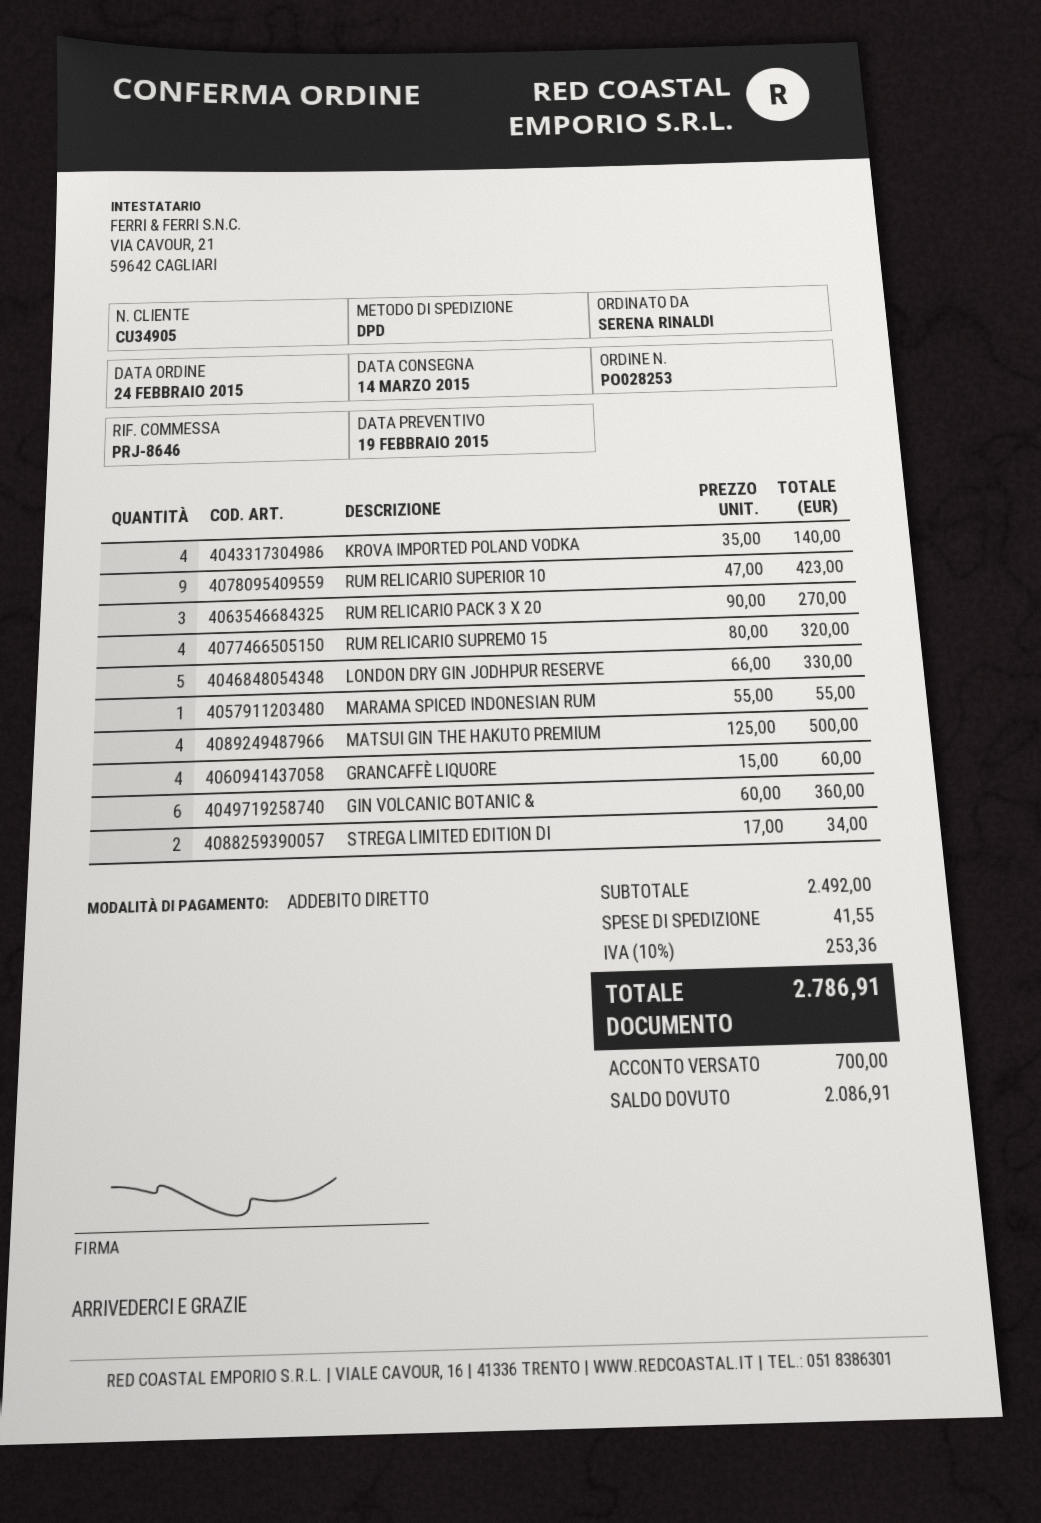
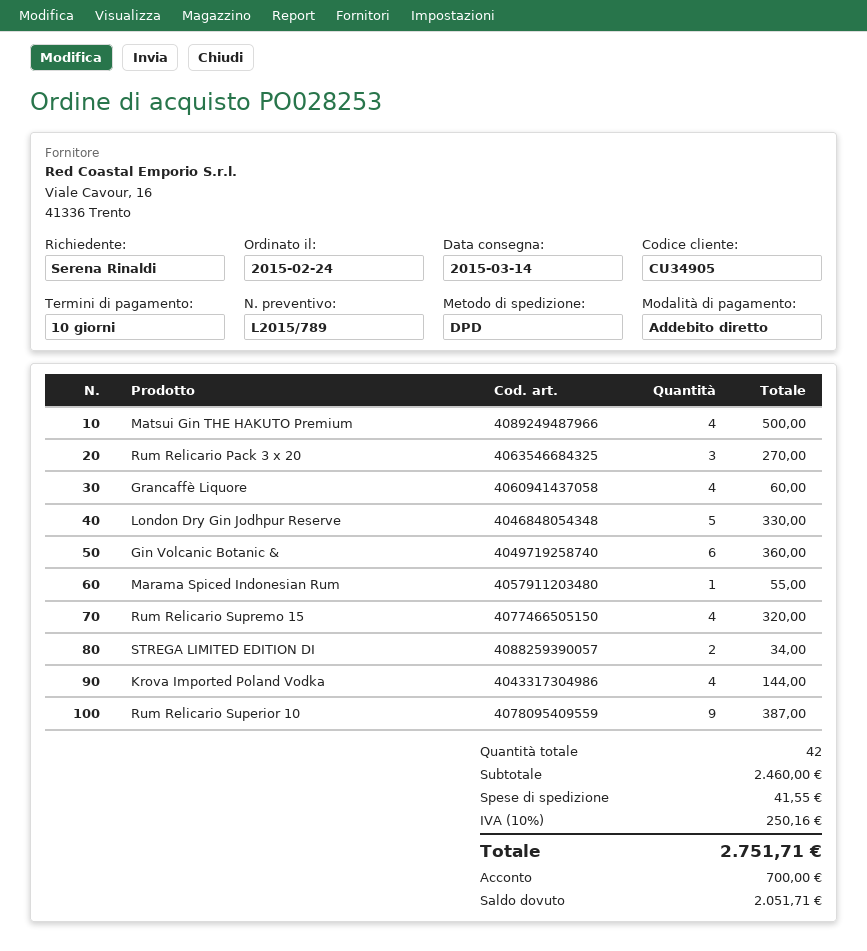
KROVA IMPORTED POLAND VODKA: 4 for 140.00 -> 4 for 144.00
RUM RELICARIO SUPERIOR 10: 9 for 423.00 -> 9 for 387.00
subtotal: 2492.00 -> 2460.00
tax: 10% = 253.36 -> 10% = 250.16
total: 2786.91 -> 2751.71
balance: 2086.91 -> 2051.71

